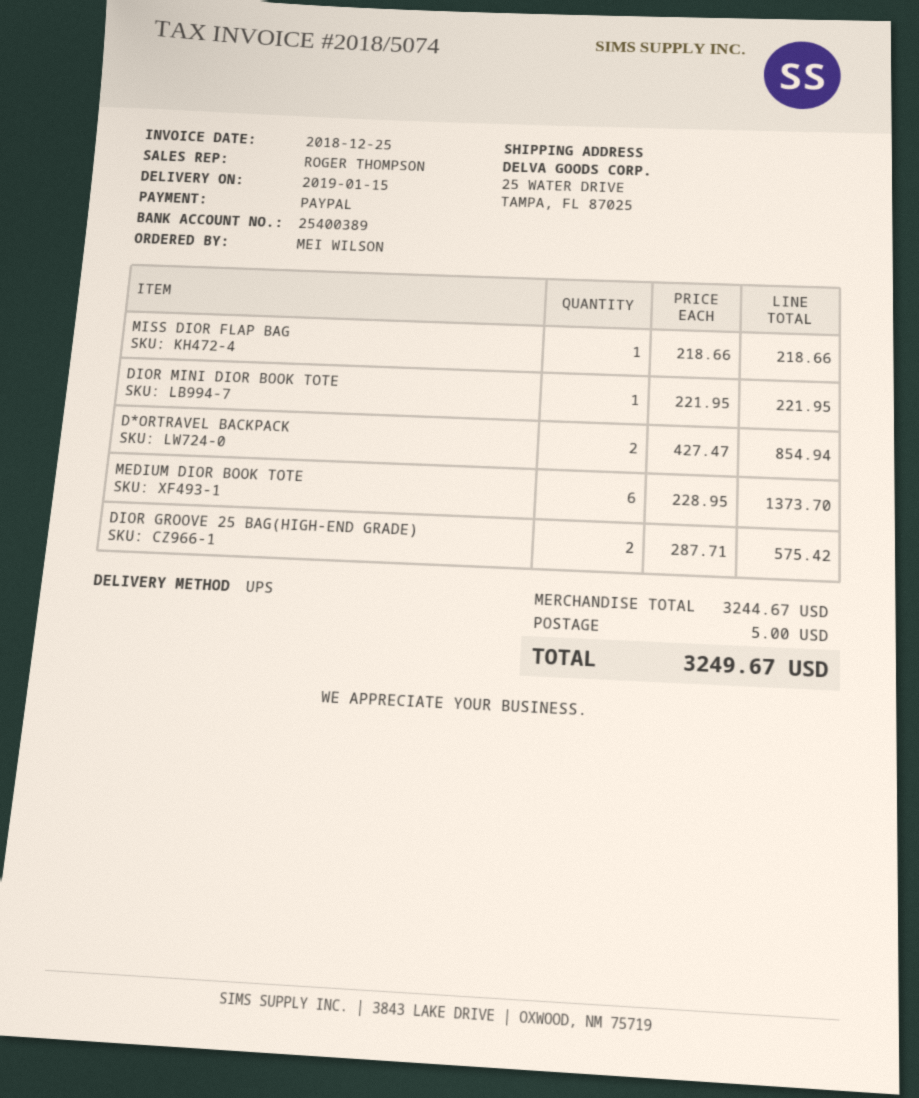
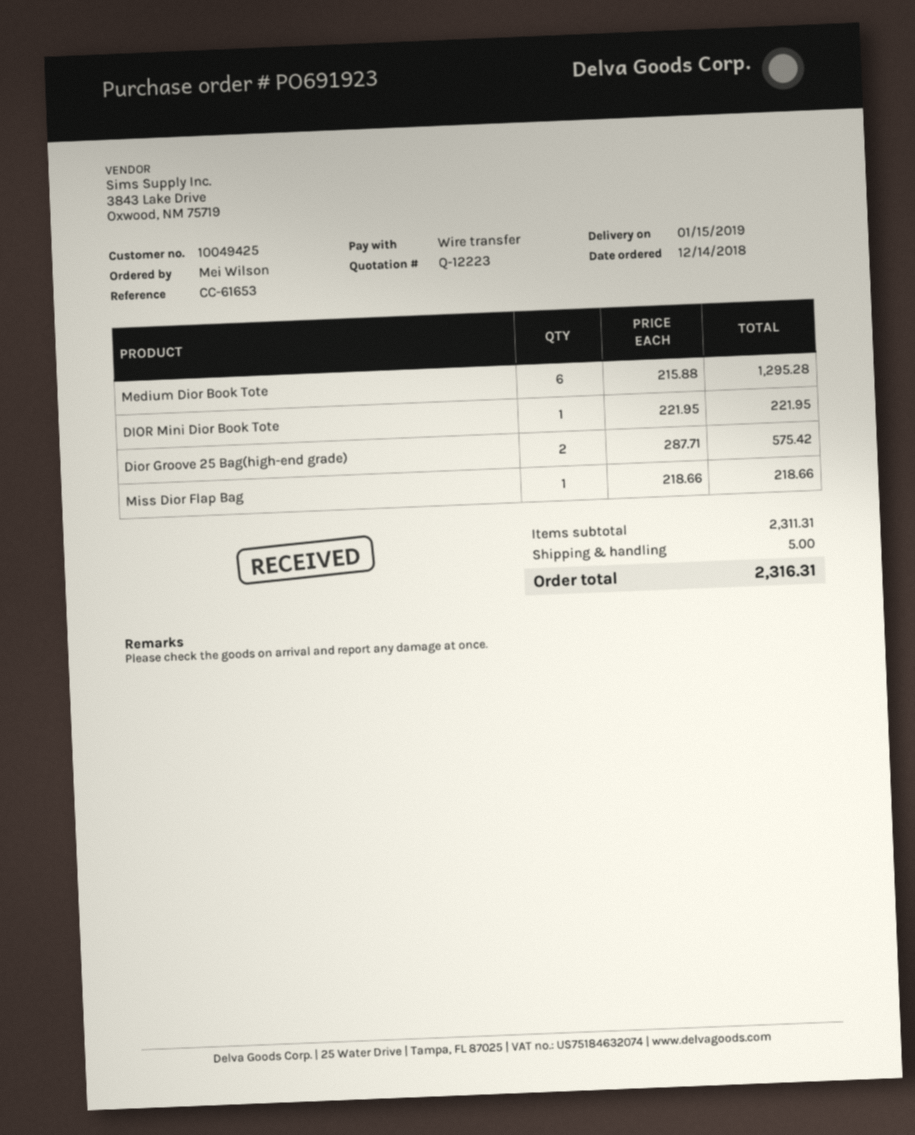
payment method: PayPal -> bank transfer
D*ORTRAVEL BACKPACK: 2 x 427.47 = 854.94 -> none
MEDIUM DIOR BOOK TOTE: 6 x 228.95 = 1373.70 -> 6 x 215.88 = 1295.28
subtotal: 3244.67 -> 2311.31
total: 3249.67 -> 2316.31

